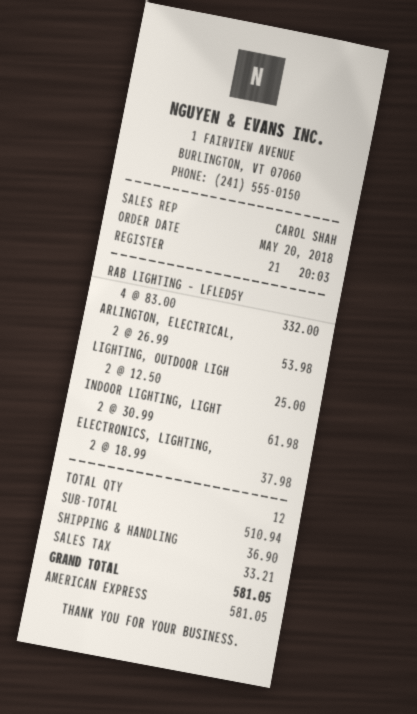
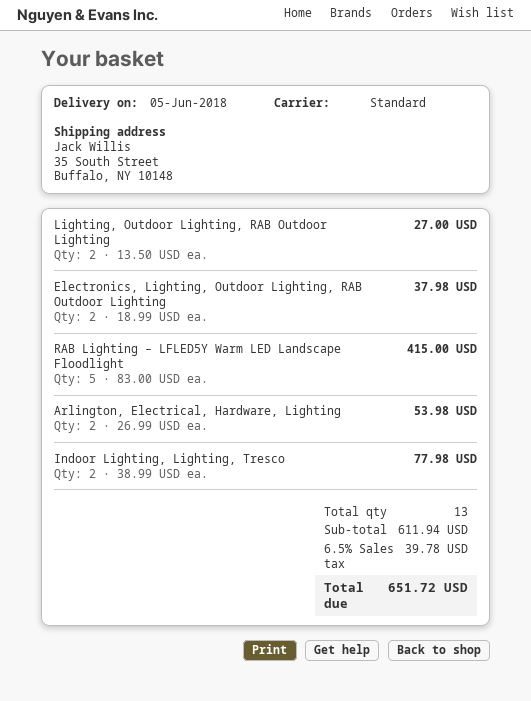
RAB LIGHTING – LFLED5Y: 4 x 83.00 = 332.00 -> 5 x 83.00 = 415.00
LIGHTING, OUTDOOR LIGH: 2 x 12.50 = 25.00 -> 2 x 13.50 = 27.00
INDOOR LIGHTING, LIGHT: 2 x 30.99 = 61.98 -> 2 x 38.99 = 77.98
total quantity: 12 -> 13
subtotal: 510.94 -> 611.94
shipping: 36.90 -> none
tax: 33.21 -> 39.78
total: 581.05 -> 651.72

